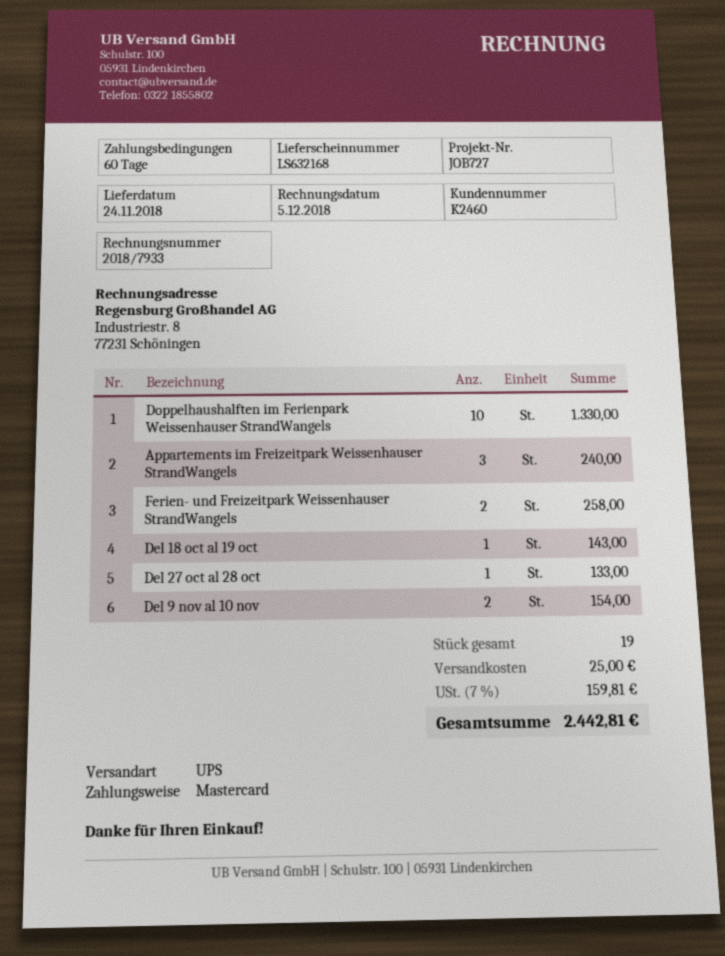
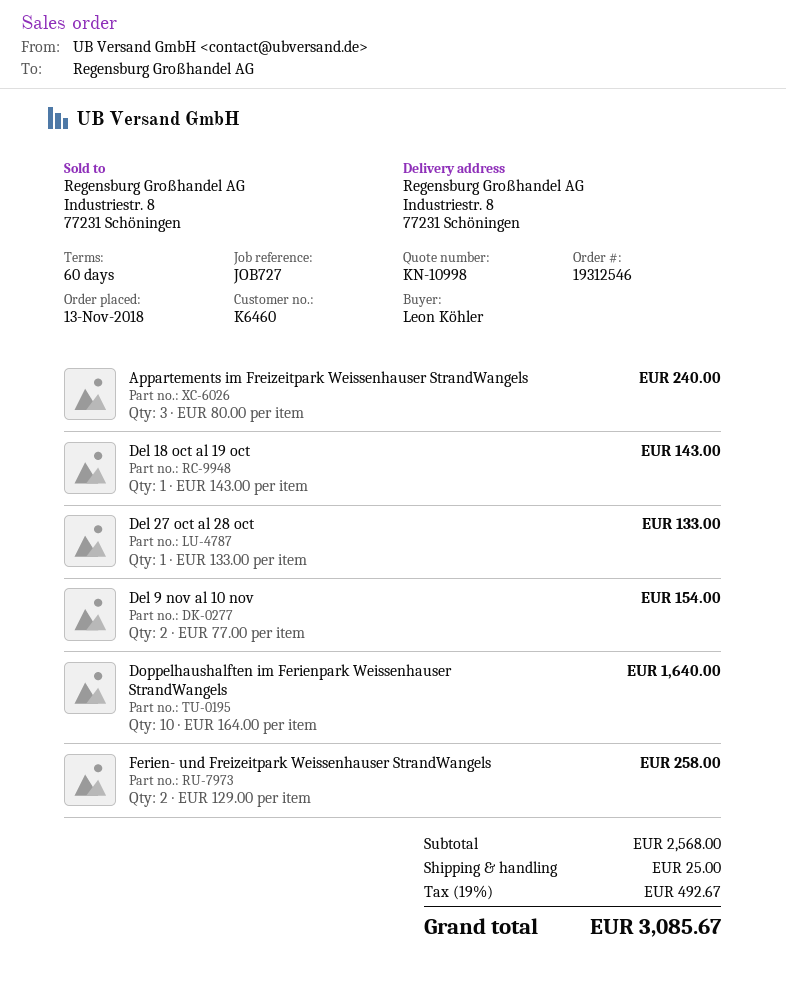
customer number: K2460 -> K6460
Doppelhaushalften im Ferienpark Weissenhauser StrandWangels: 10 for 1330.00 -> 10 for 1640.00
tax: 7% = 159.81 -> 19% = 492.67
total: 2442.81 -> 3085.67

